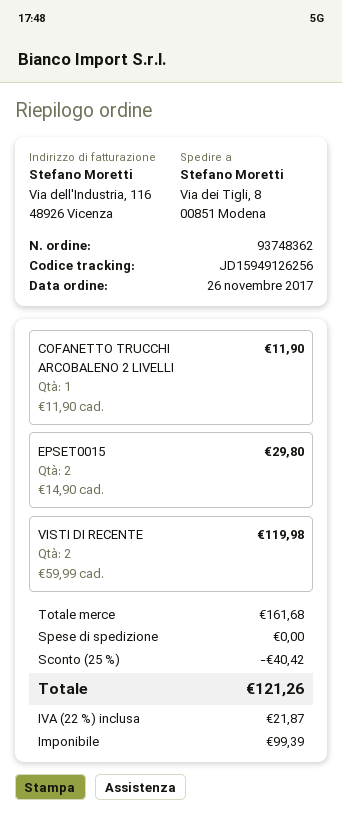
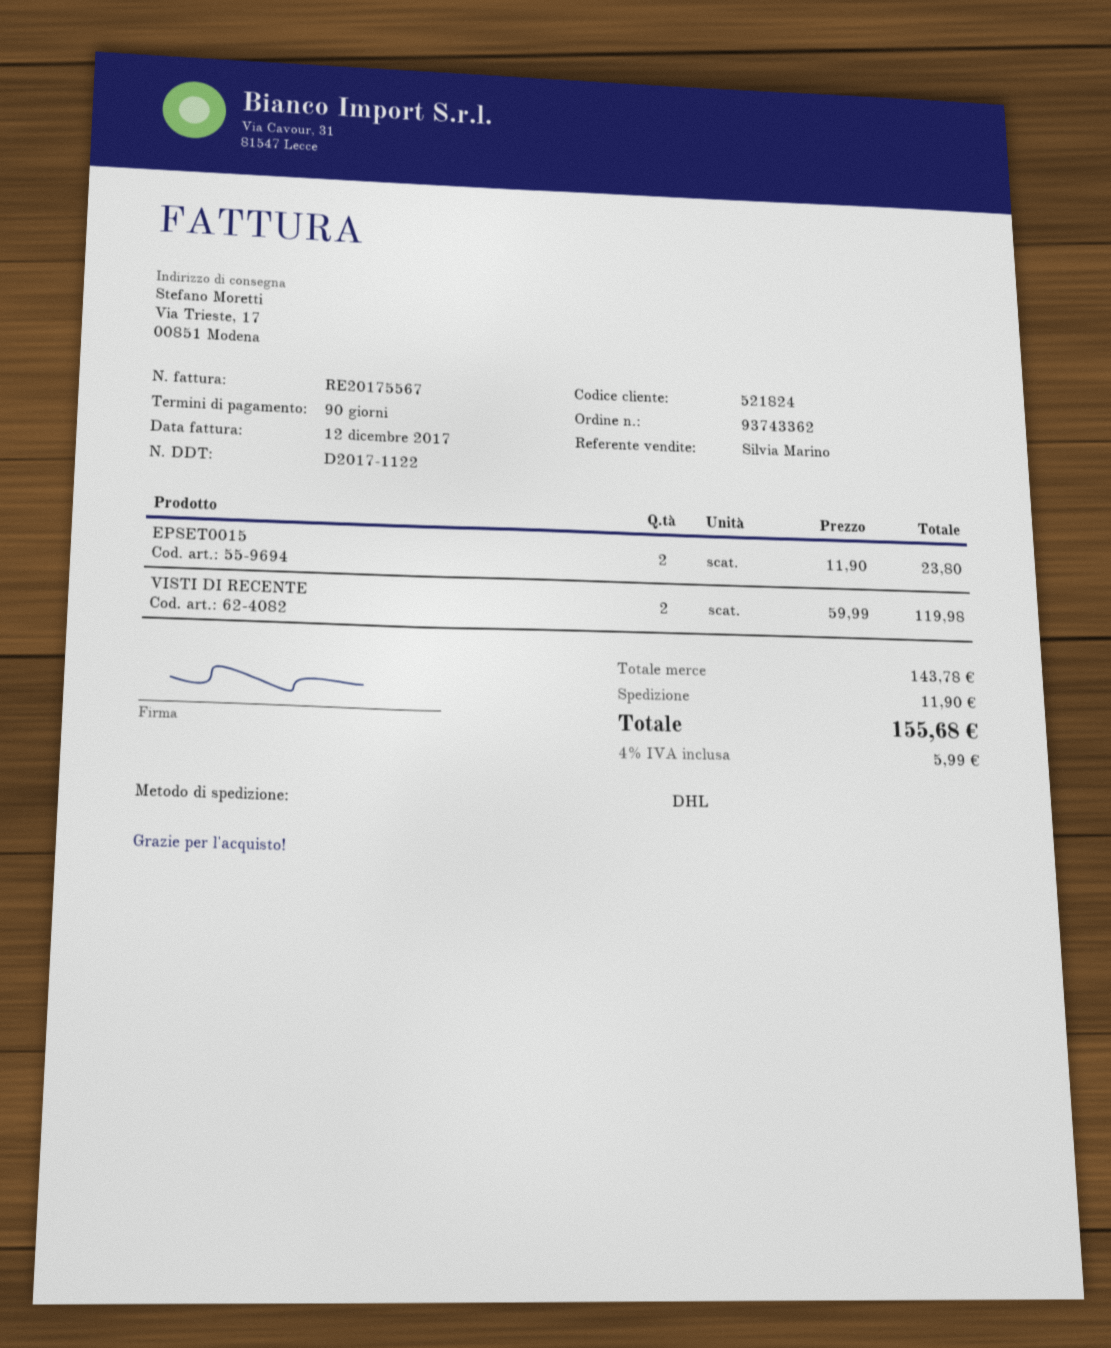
order number: 93748362 -> 93743362
ship to: Via dei Tigli, 8, 00851 Modena -> Via Trieste, 17, 00851 Modena
COFANETTO TRUCCHI ARCOBALENO 2 LIVELLI: 1 x 11.90 = 11.90 -> none
EPSET0015: 2 x 14.90 = 29.80 -> 2 x 11.90 = 23.80
subtotal: 161.68 -> 143.78
discount: 25% = 40.42 -> none
shipping: 0.00 -> 11.90
tax: 22% = 21.87 -> 4% = 5.99
total: 121.26 -> 155.68

